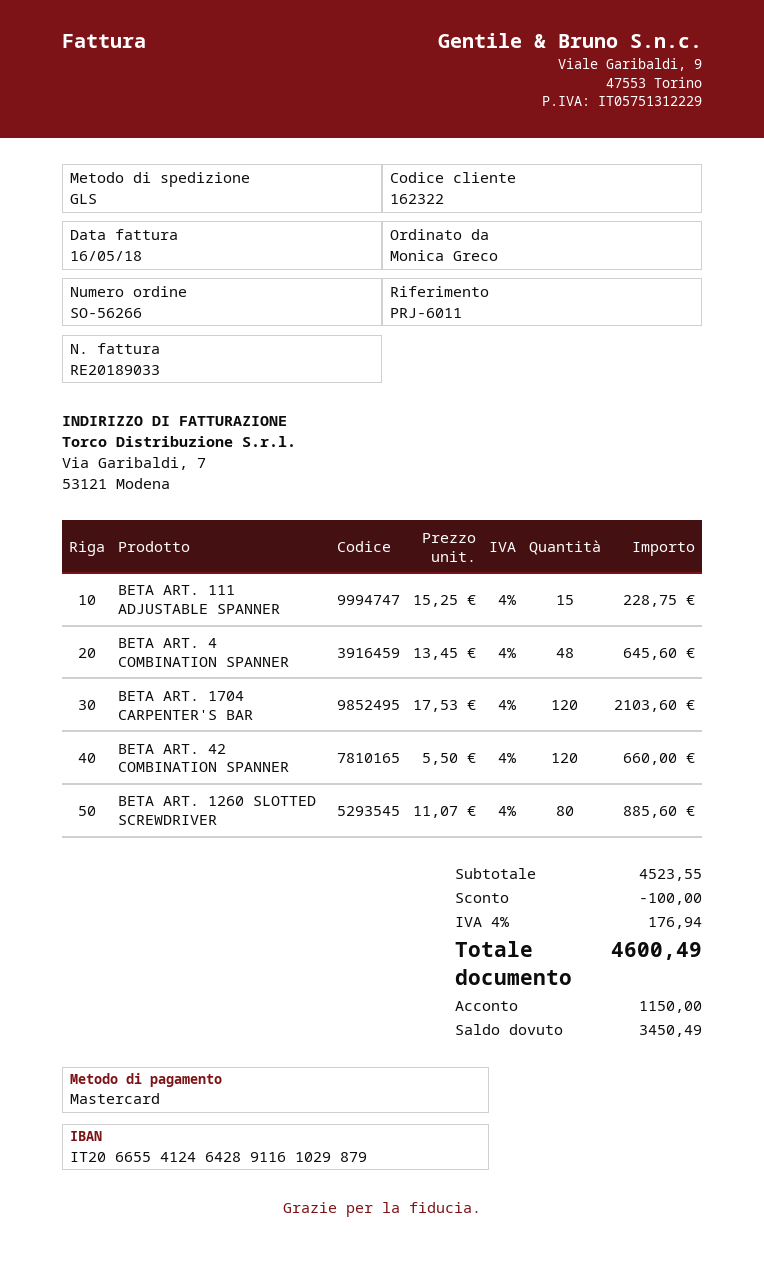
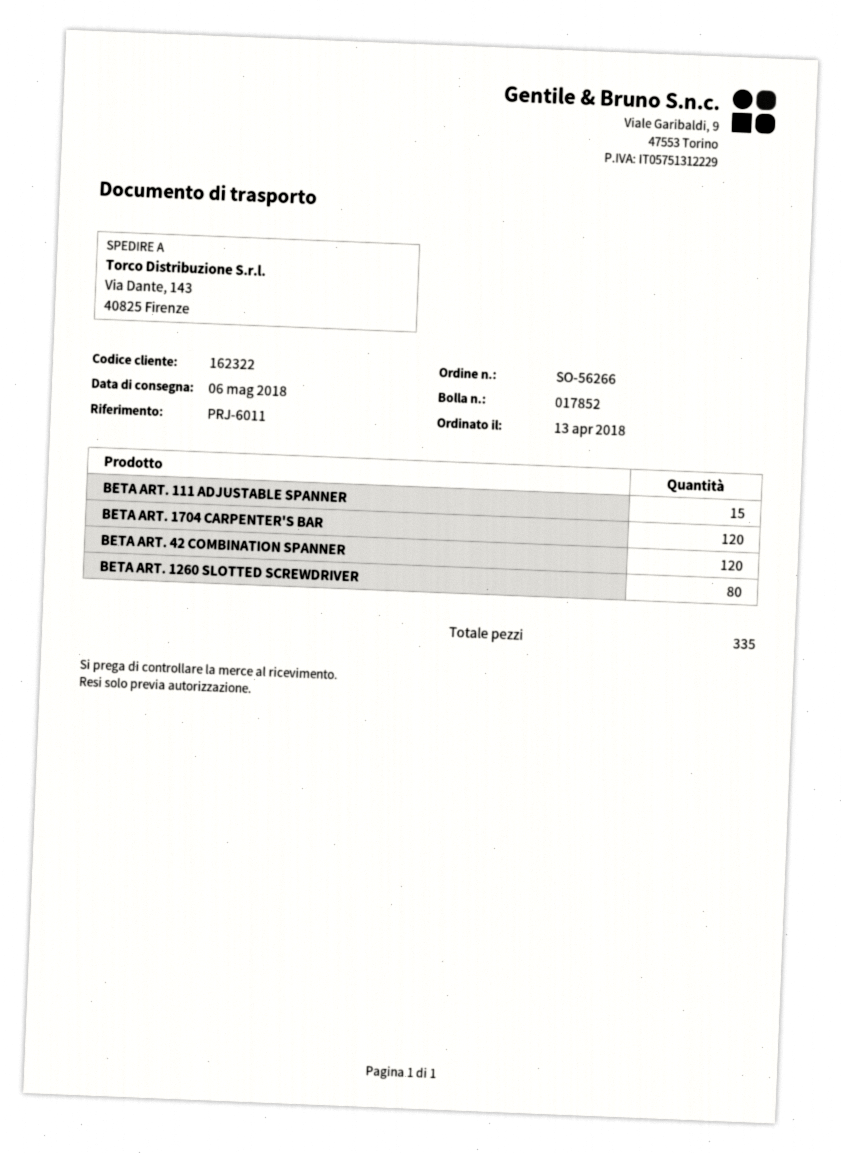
BETA ART. 4 COMBINATION SPANNER: 48 -> none

